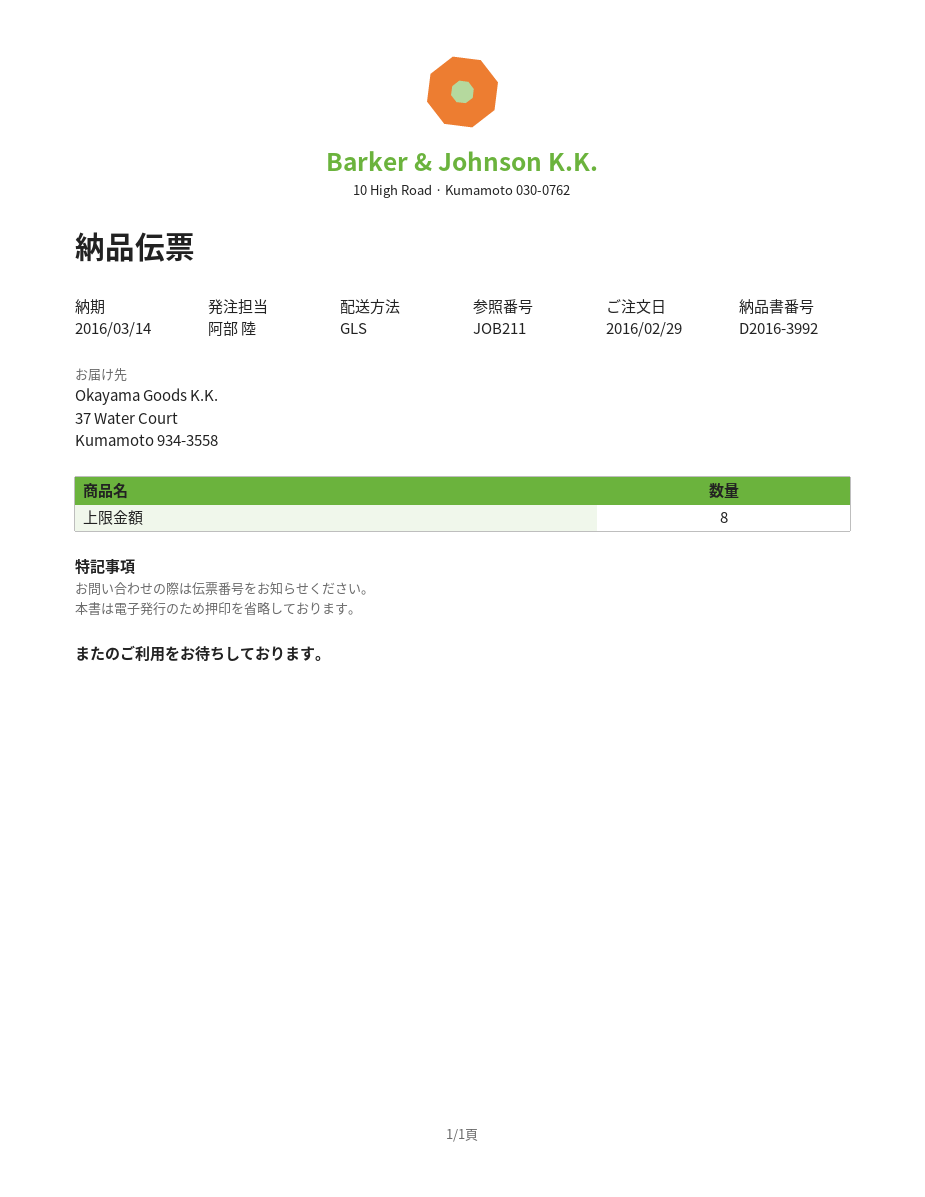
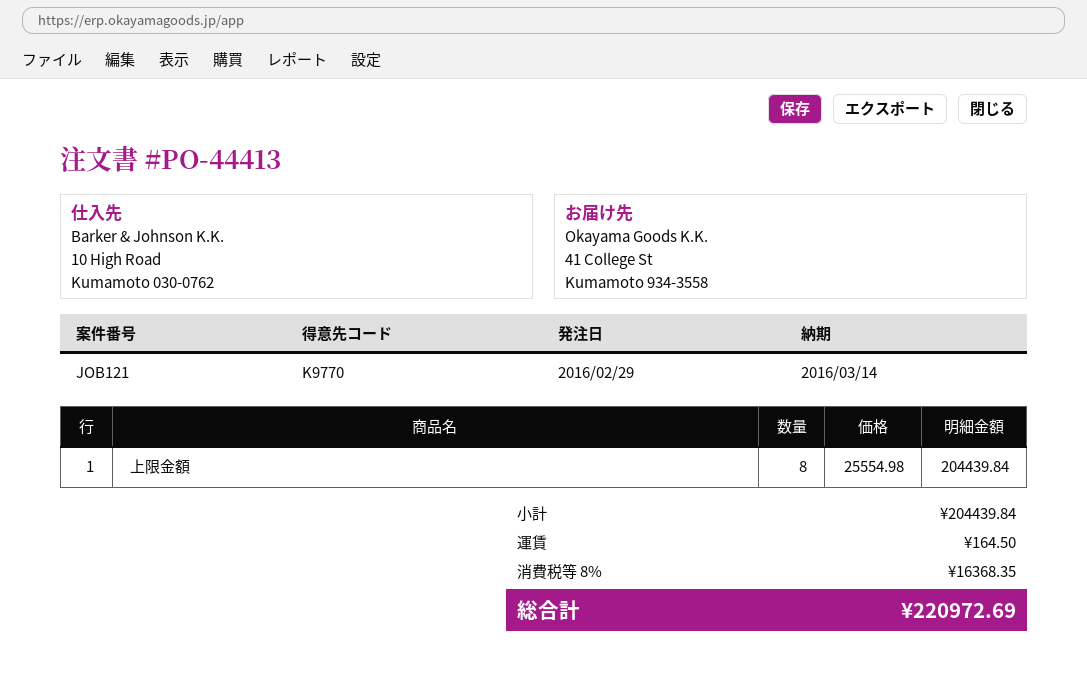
reference: JOB211 -> JOB121
ship to: 37 Water Court, Kumamoto 934-3558 -> 41 College St, Kumamoto 934-3558

